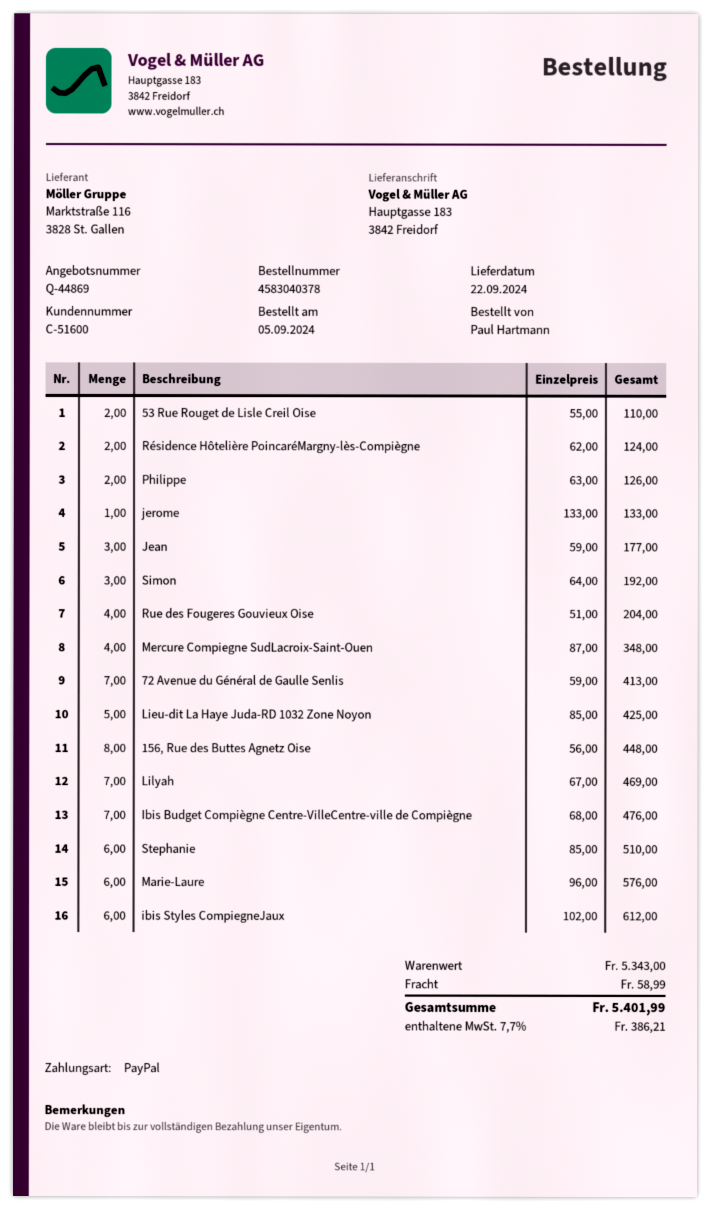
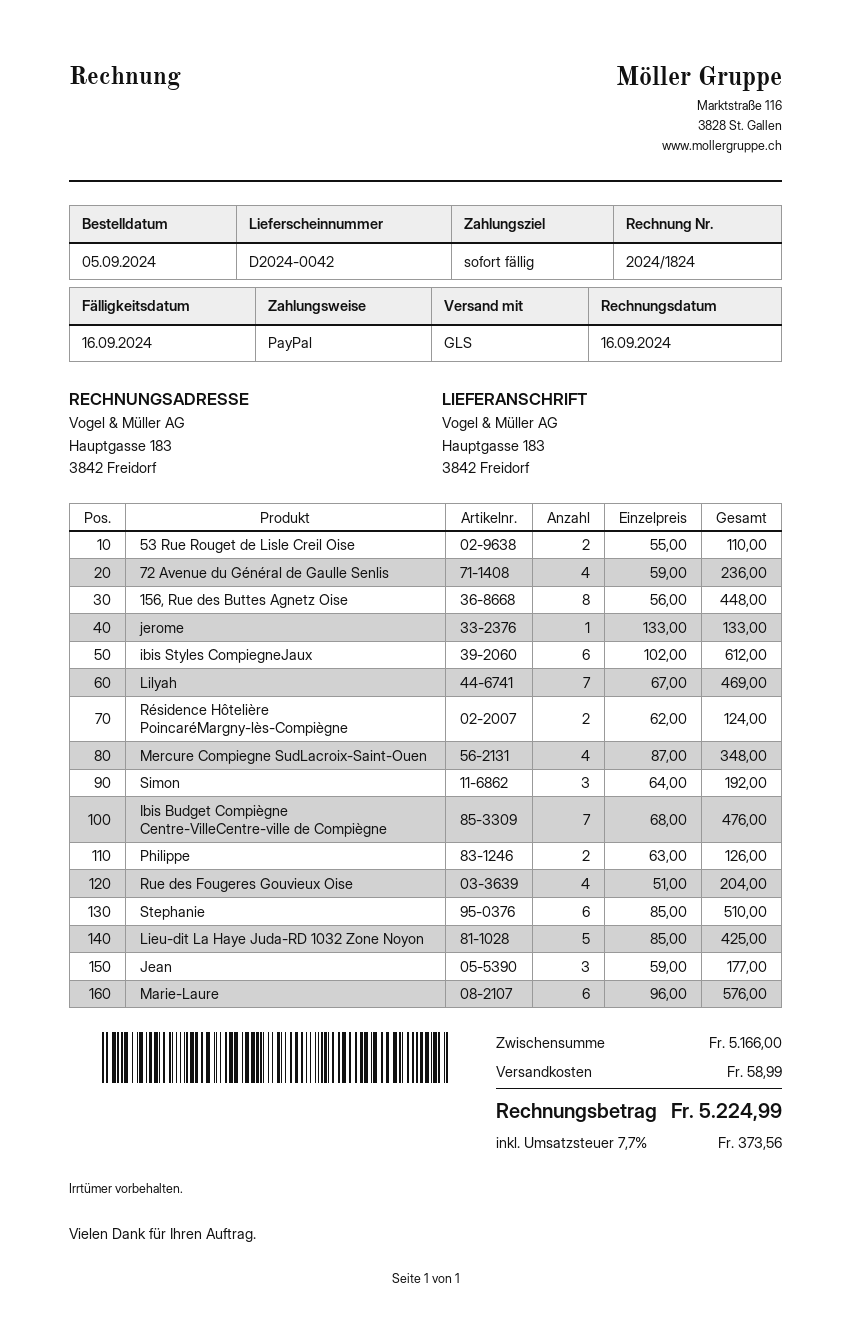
72 Avenue du Général de Gaulle Senlis: 7 x 59.00 = 413.00 -> 4 x 59.00 = 236.00
subtotal: 5343.00 -> 5166.00
tax: 7.7% = 386.21 -> 7.7% = 373.56
total: 5401.99 -> 5224.99

